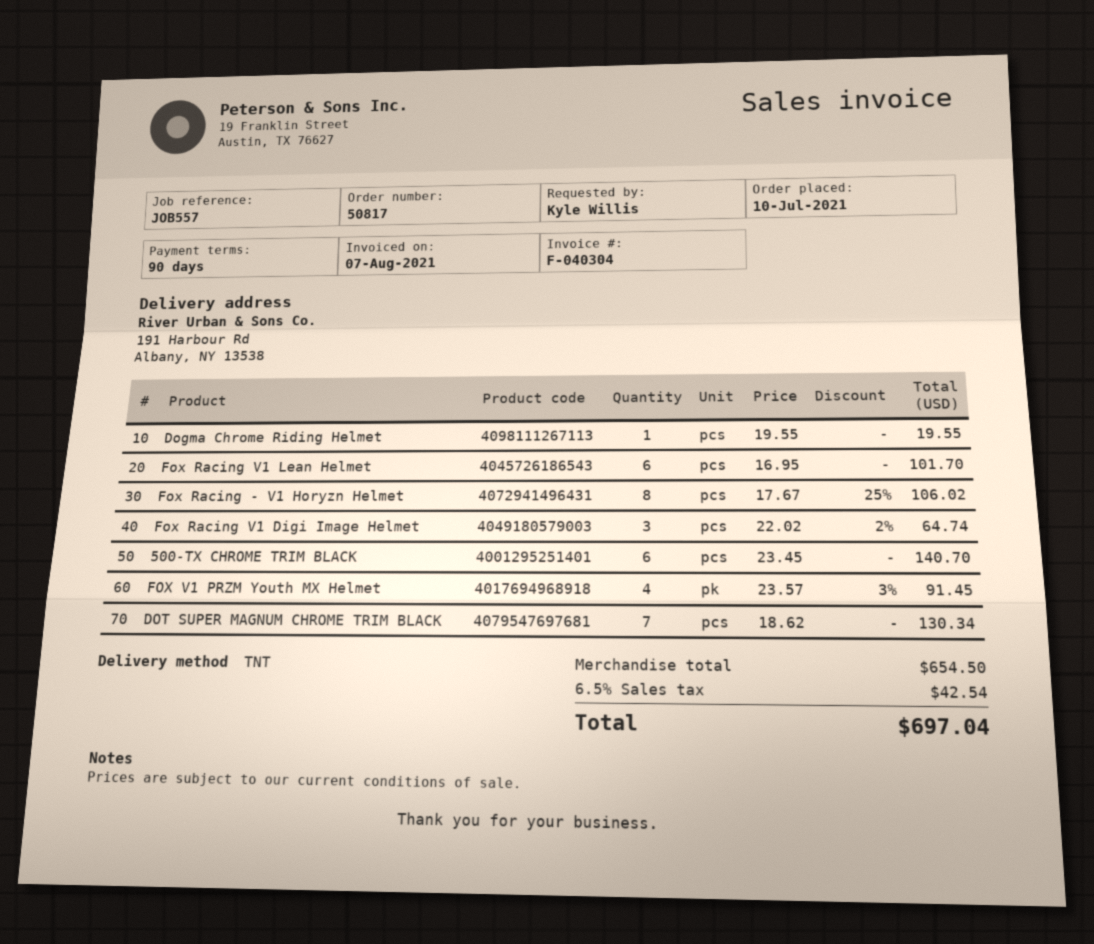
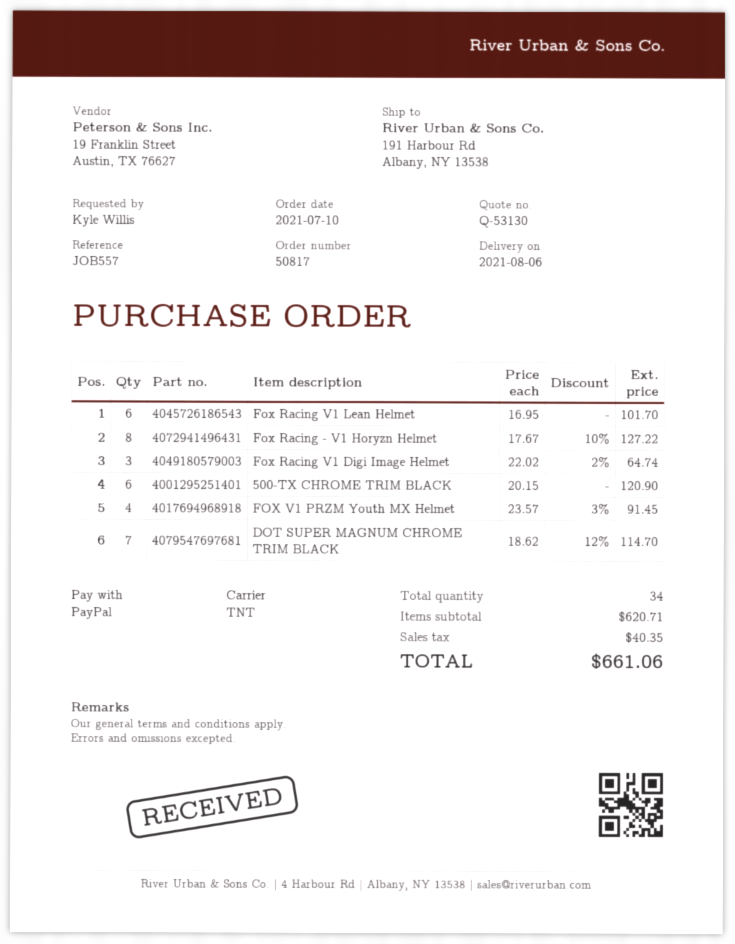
Dogma Chrome Riding Helmet: 1 x 19.55 = 19.55 -> none
Fox Racing - V1 Horyzn Helmet: 8 x 17.67 - 25% = 106.02 -> 8 x 17.67 - 10% = 127.22
500-TX CHROME TRIM BLACK: 6 x 23.45 = 140.70 -> 6 x 20.15 = 120.90
DOT SUPER MAGNUM CHROME TRIM BLACK: 7 x 18.62 = 130.34 -> 7 x 18.62 - 12% = 114.70
subtotal: 654.50 -> 620.71
tax: 42.54 -> 40.35
total: 697.04 -> 661.06

